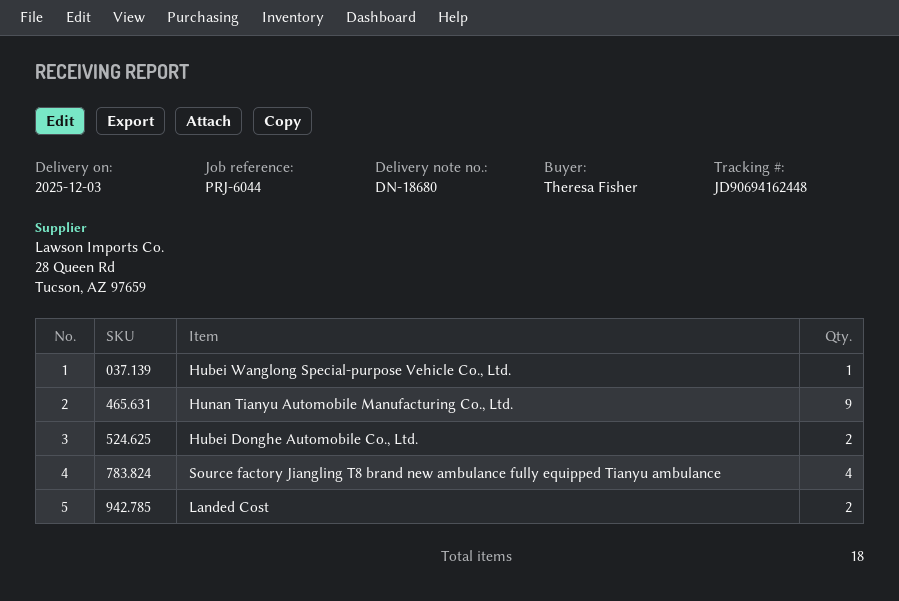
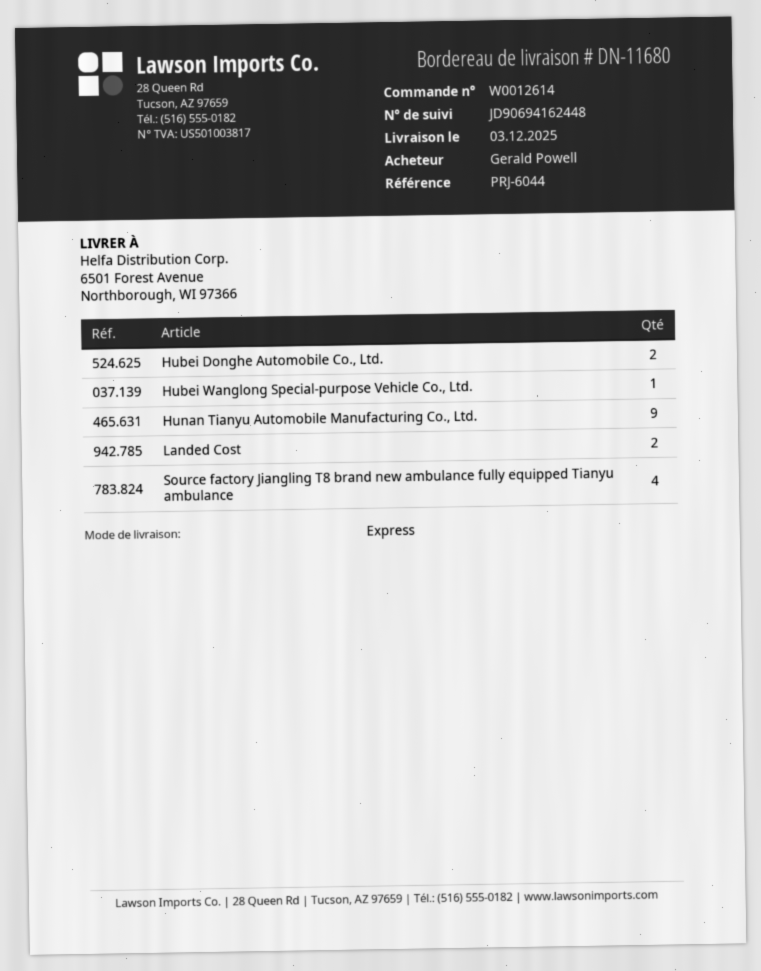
delivery note number: DN-18680 -> DN-11680
ordered by: Theresa Fisher -> Gerald Powell

